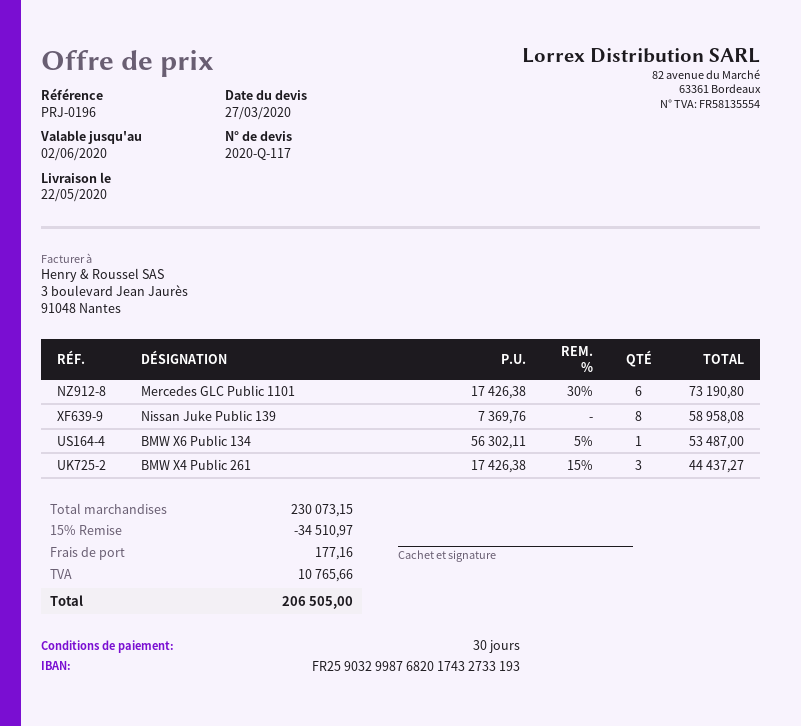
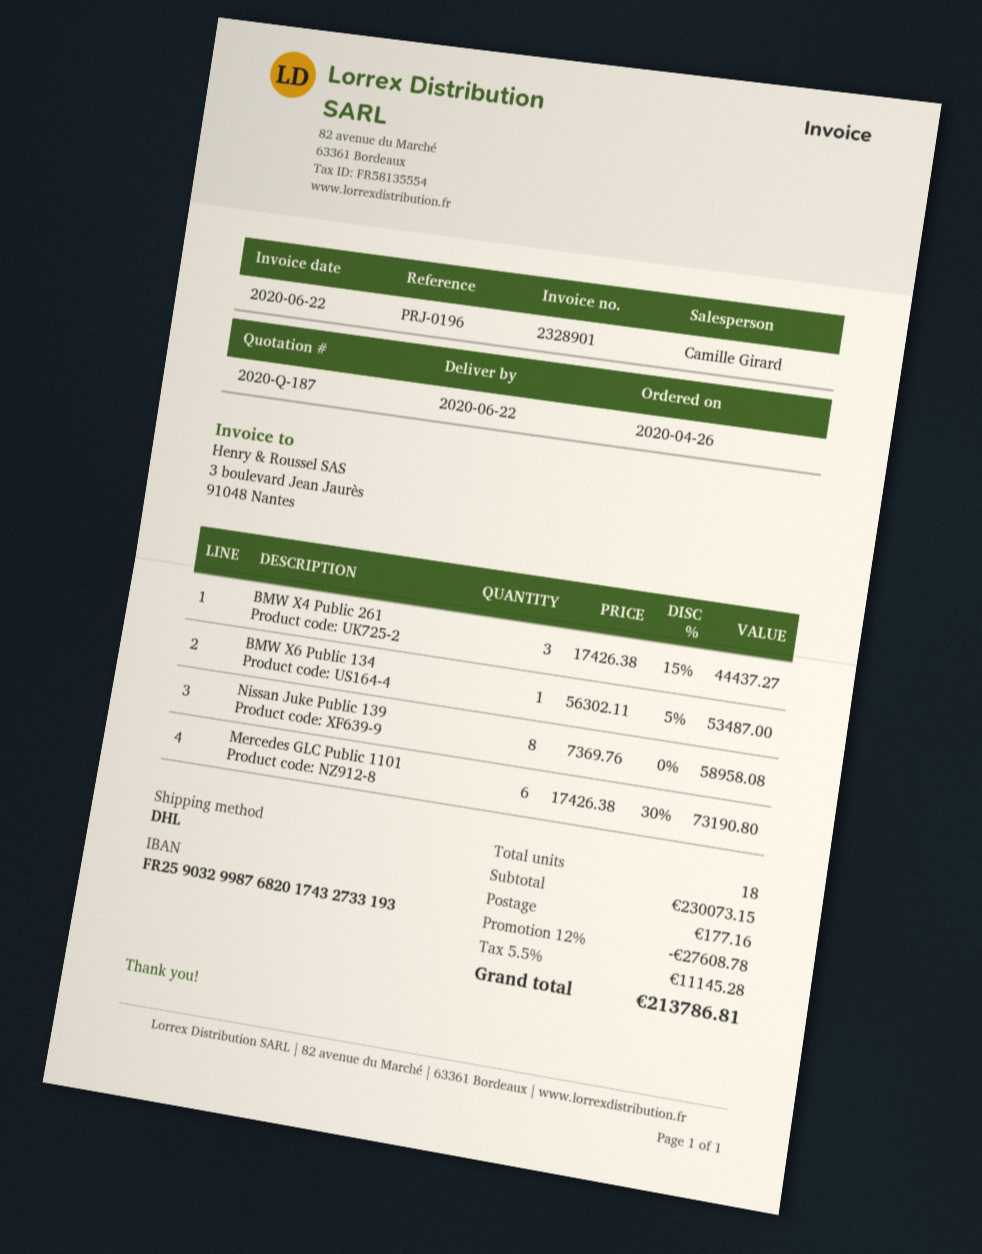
quote number: 2020-Q-117 -> 2020-Q-187
delivery date: 2020-05-22 -> 2020-06-22
discount: 15% = 34510.97 -> 12% = 27608.78
tax: 10765.66 -> 11145.28
total: 206505.00 -> 213786.81

